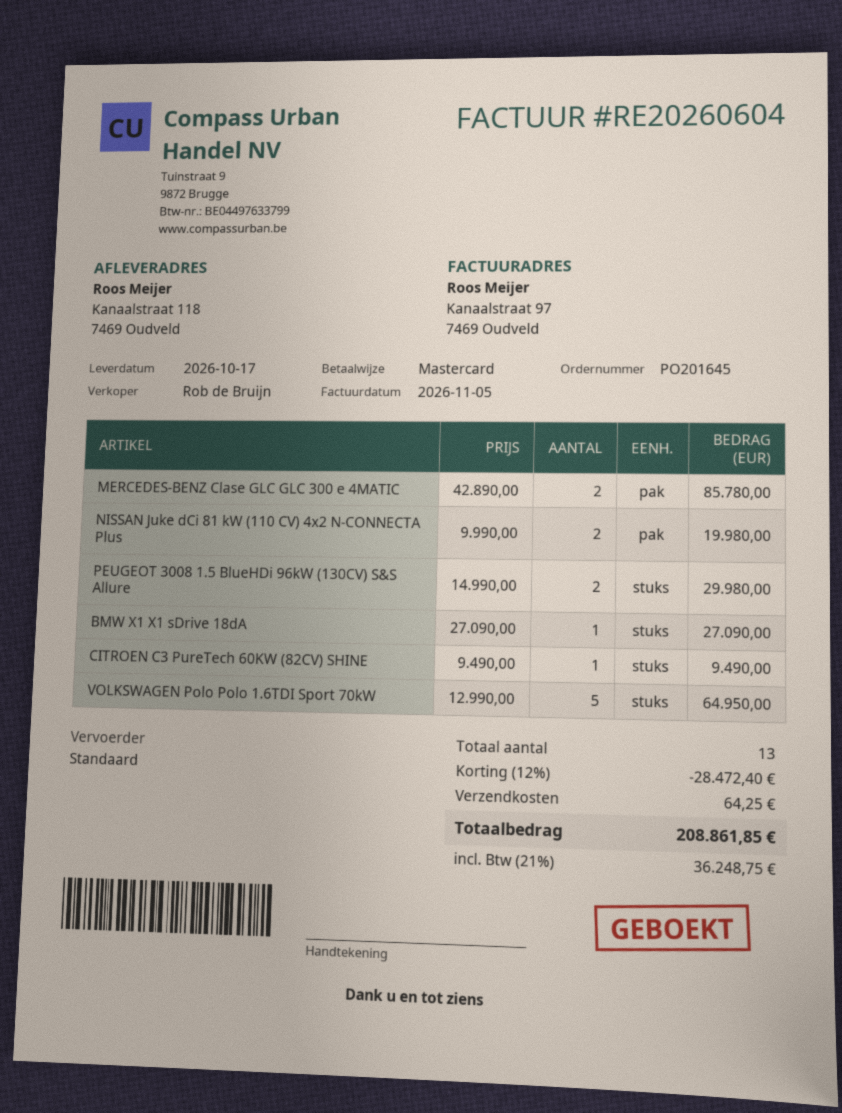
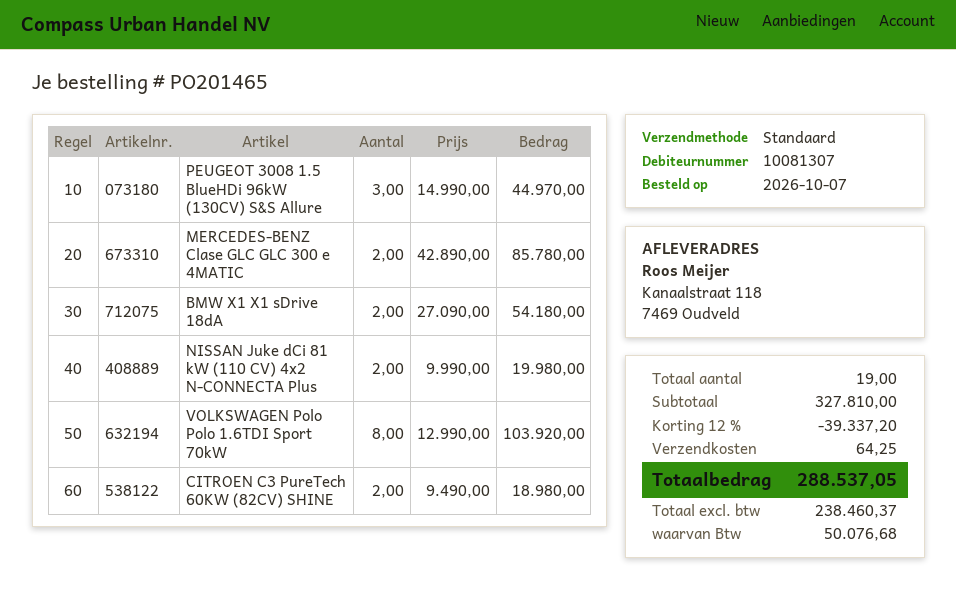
order number: PO201645 -> PO201465
PEUGEOT 3008 1.5 BlueHDi 96kW (130CV) S&S Allure: 2 x 14990.00 = 29980.00 -> 3 x 14990.00 = 44970.00
BMW X1 X1 sDrive 18dA: 1 x 27090.00 = 27090.00 -> 2 x 27090.00 = 54180.00
CITROEN C3 PureTech 60KW (82CV) SHINE: 1 x 9490.00 = 9490.00 -> 2 x 9490.00 = 18980.00
VOLKSWAGEN Polo Polo 1.6TDI Sport 70kW: 5 x 12990.00 = 64950.00 -> 8 x 12990.00 = 103920.00
total quantity: 13 -> 19
discount: 12% = 28472.40 -> 12% = 39337.20
tax: 36248.75 -> 50076.68
total: 208861.85 -> 288537.05

